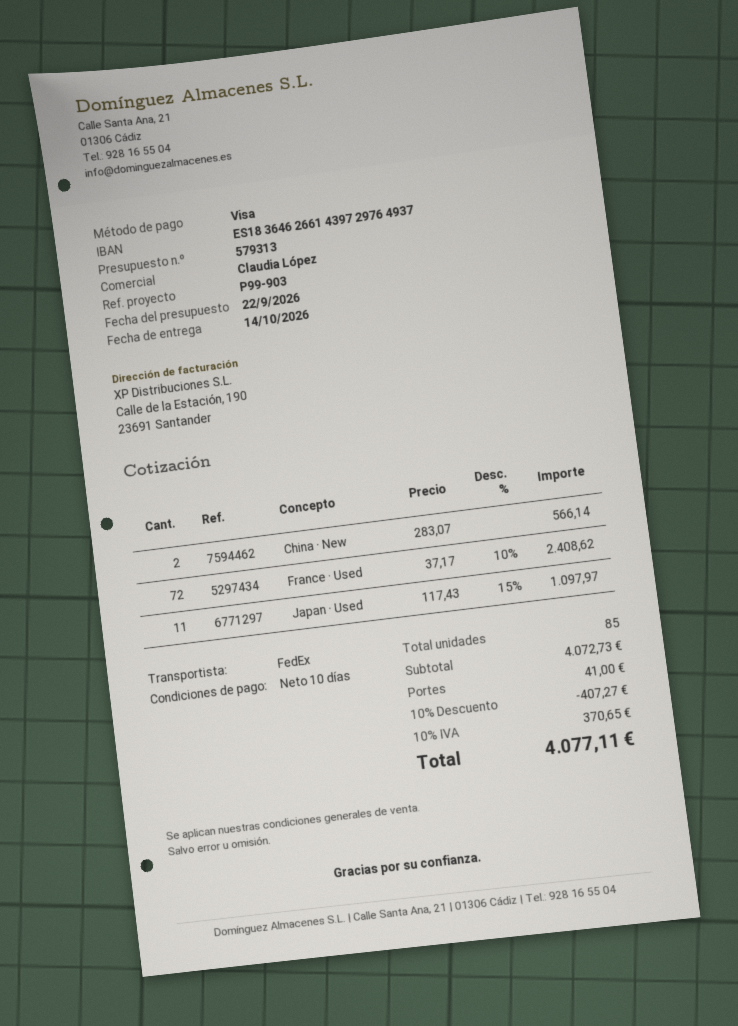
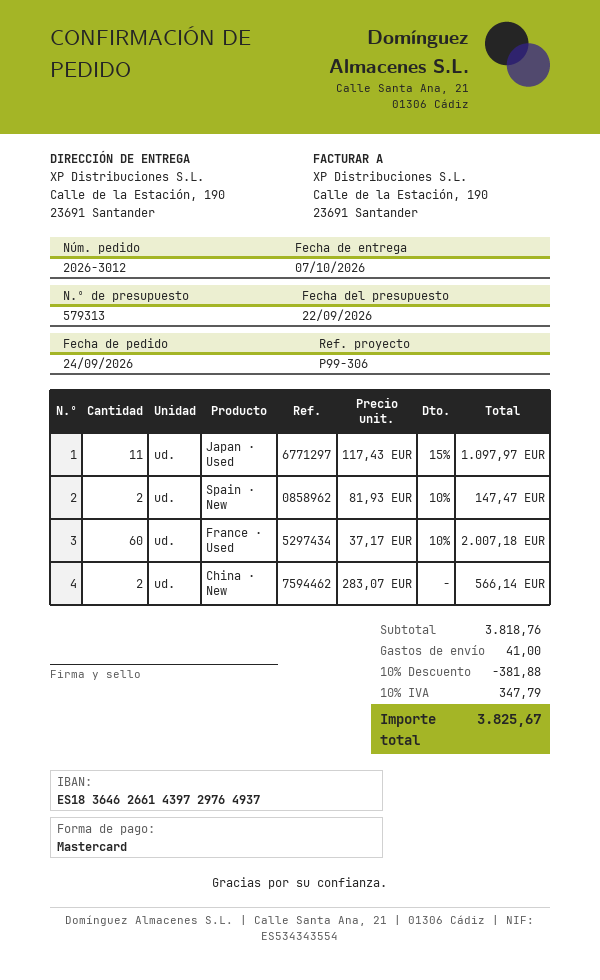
delivery date: 2026-10-14 -> 2026-10-07
reference: P99-903 -> P99-306
payment method: Visa -> Mastercard
France · Used: 72 x 37.17 - 10% = 2408.62 -> 60 x 37.17 - 10% = 2007.18
Spain · New: none -> 2 x 81.93 - 10% = 147.47
subtotal: 4072.73 -> 3818.76
discount: 10% = 407.27 -> 10% = 381.88
tax: 10% = 370.65 -> 10% = 347.79
total: 4077.11 -> 3825.67

